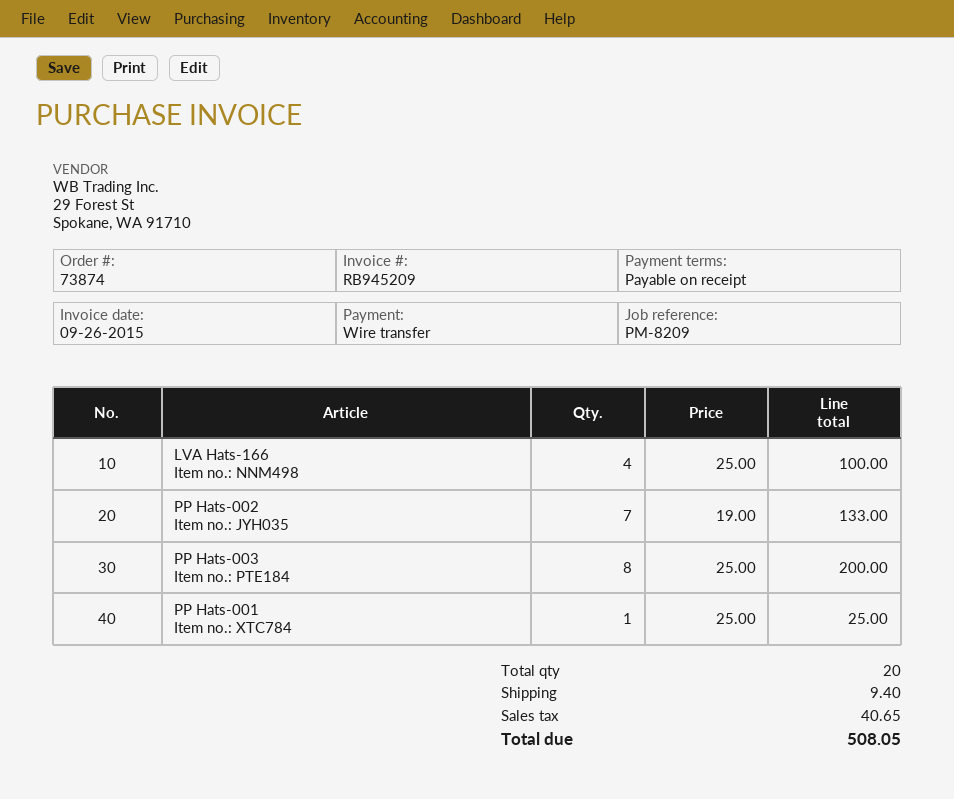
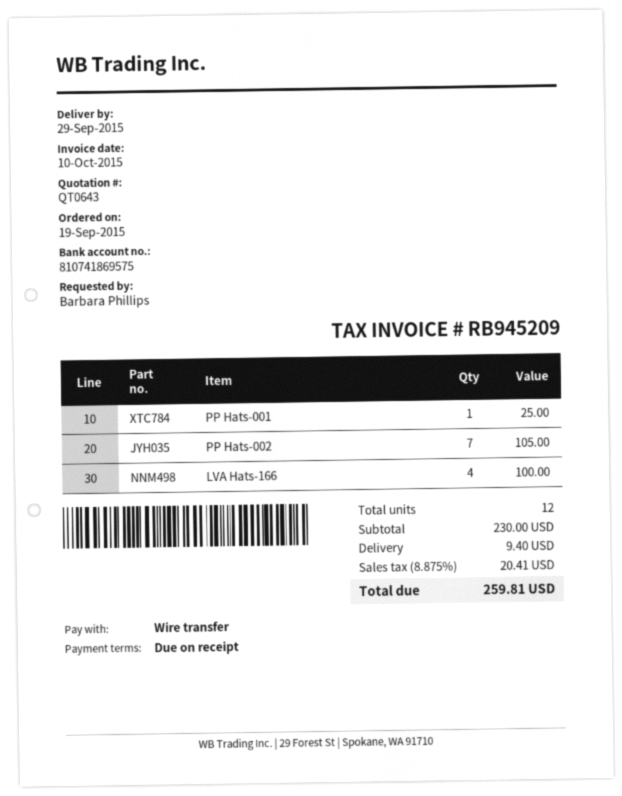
invoice date: 2015-09-26 -> 2015-10-10
PP Hats-002: 7 for 133.00 -> 7 for 105.00
PP Hats-003: 8 for 200.00 -> none
total quantity: 20 -> 12
tax: 40.65 -> 20.41
total: 508.05 -> 259.81

